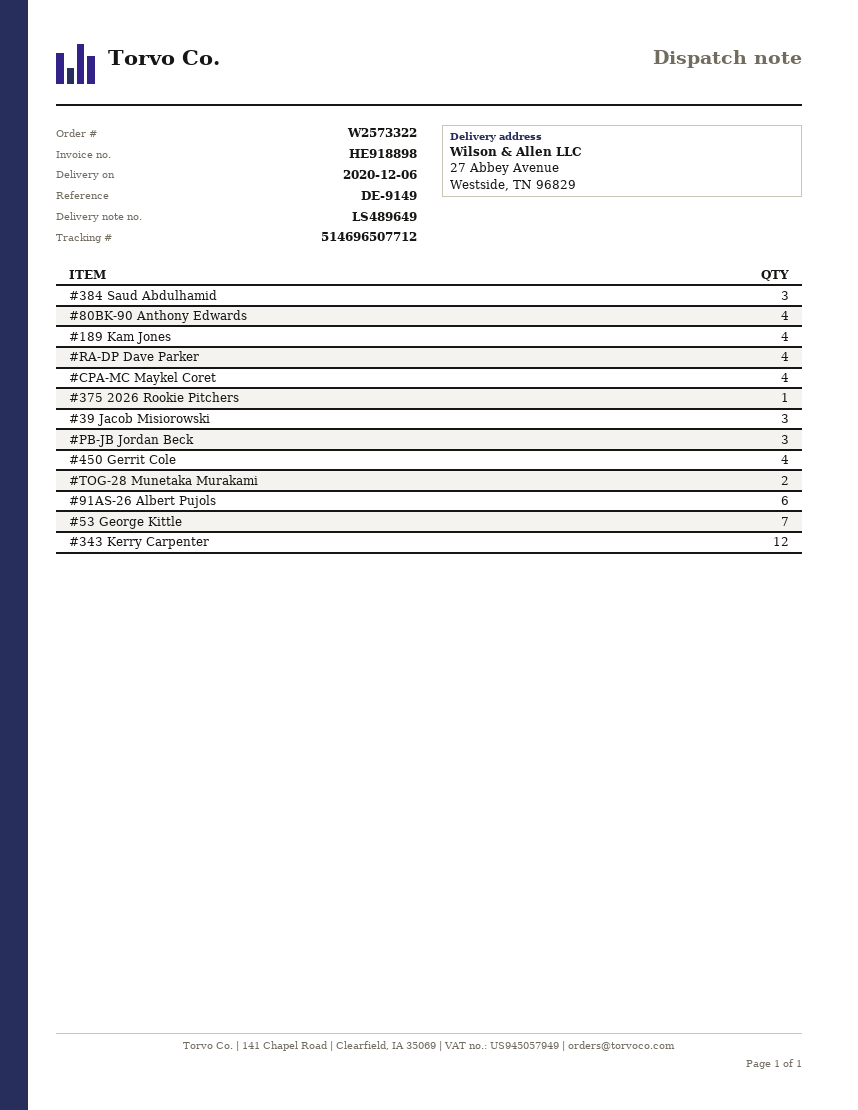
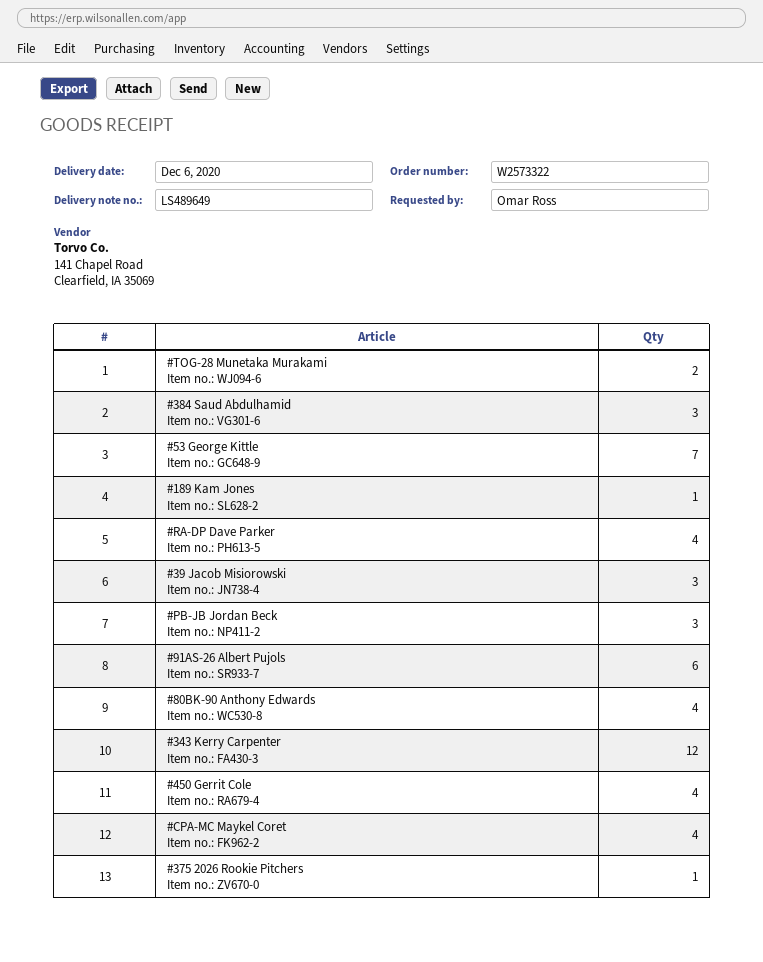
#189 Kam Jones: 4 -> 1

